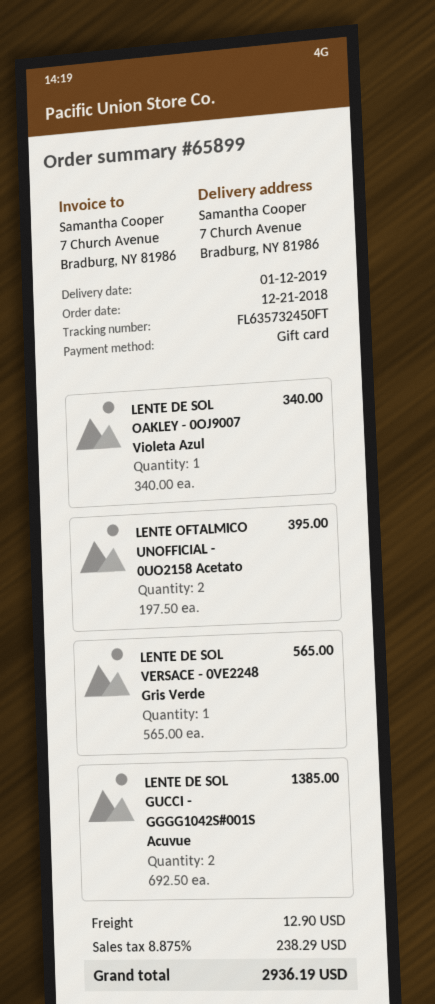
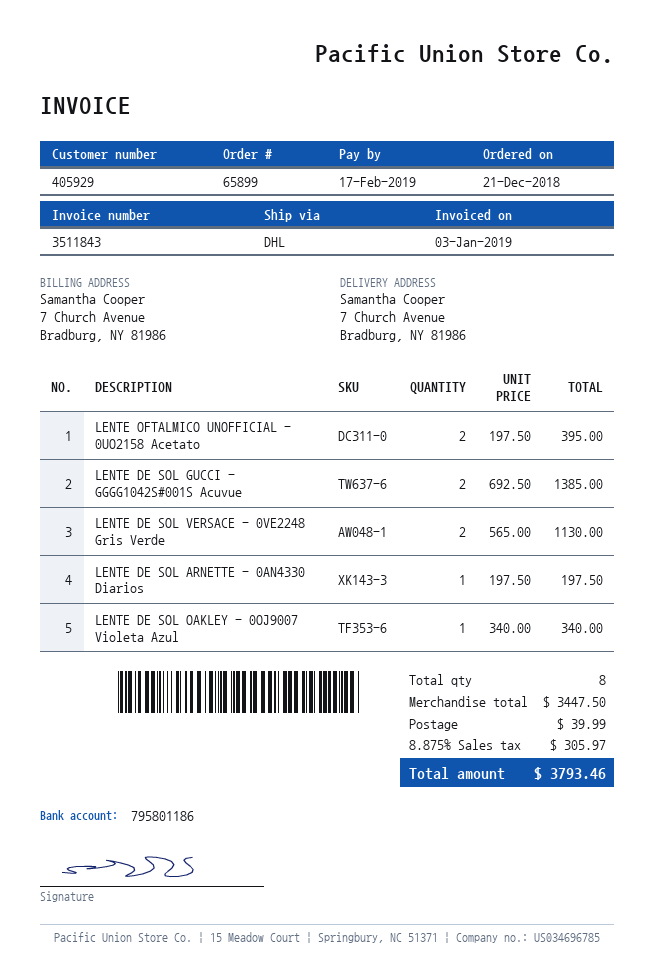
LENTE DE SOL VERSACE - 0VE2248 Gris Verde: 1 x 565.00 = 565.00 -> 2 x 565.00 = 1130.00
LENTE DE SOL ARNETTE - 0AN4330 Diarios: none -> 1 x 197.50 = 197.50
shipping: 12.90 -> 39.99
tax: 8.875% = 238.29 -> 8.875% = 305.97
total: 2936.19 -> 3793.46

